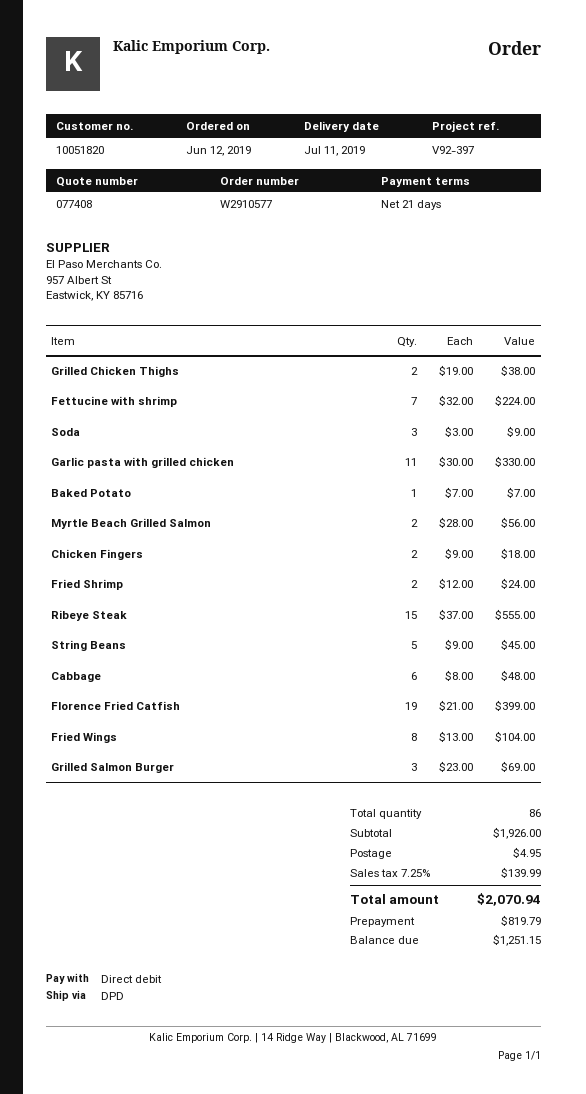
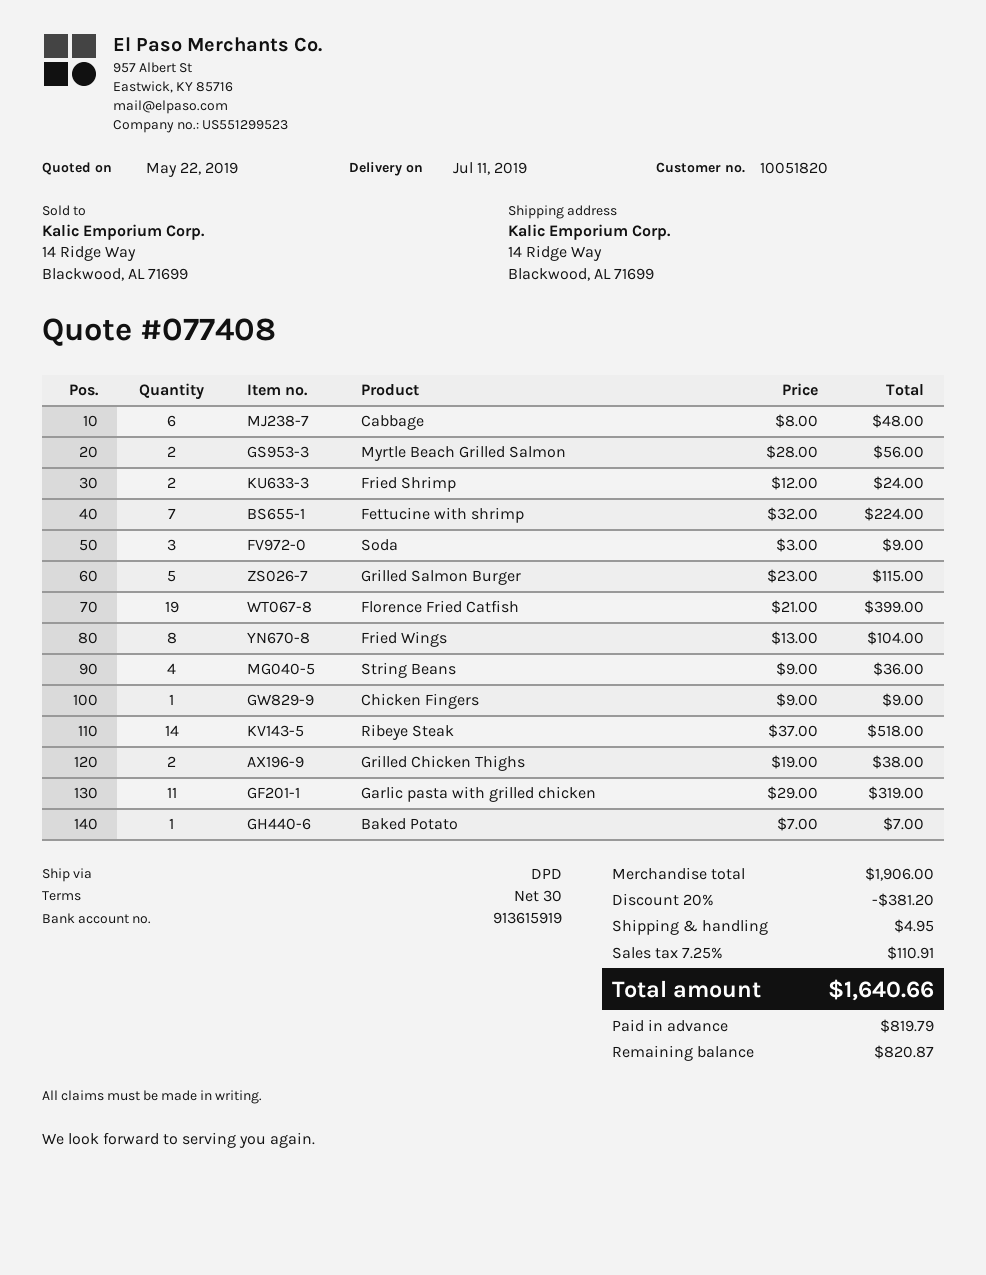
payment terms: 21 days -> 30 days
Garlic pasta with grilled chicken: 11 x 30.00 = 330.00 -> 11 x 29.00 = 319.00
Chicken Fingers: 2 x 9.00 = 18.00 -> 1 x 9.00 = 9.00
Ribeye Steak: 15 x 37.00 = 555.00 -> 14 x 37.00 = 518.00
String Beans: 5 x 9.00 = 45.00 -> 4 x 9.00 = 36.00
Grilled Salmon Burger: 3 x 23.00 = 69.00 -> 5 x 23.00 = 115.00
subtotal: 1926.00 -> 1906.00
discount: none -> 20% = 381.20
tax: 7.25% = 139.99 -> 7.25% = 110.91
total: 2070.94 -> 1640.66
balance: 1251.15 -> 820.87

